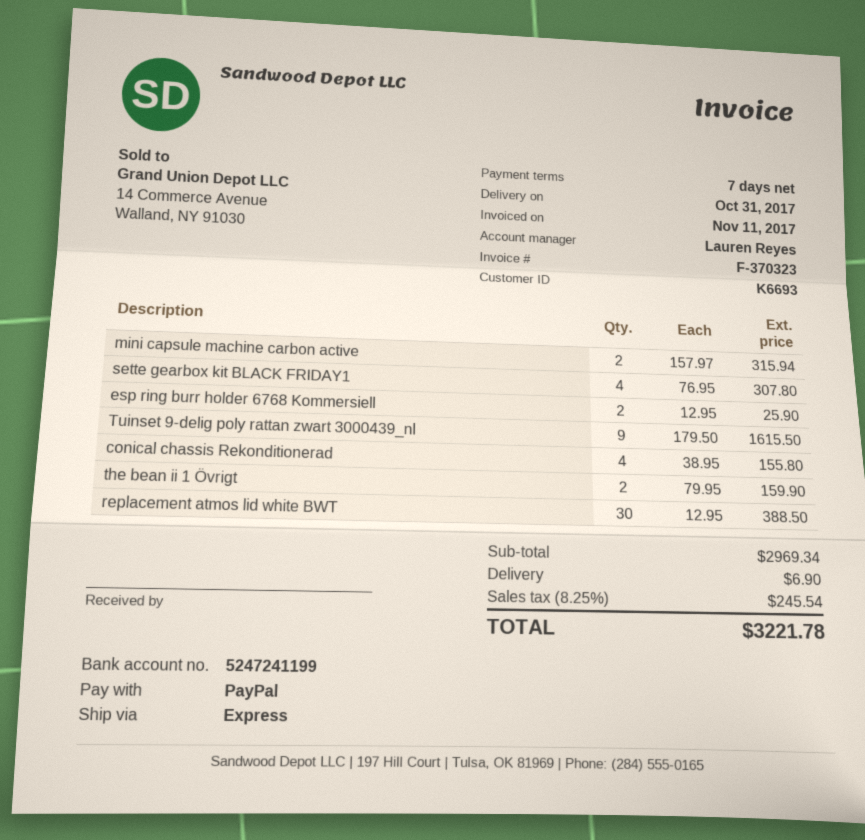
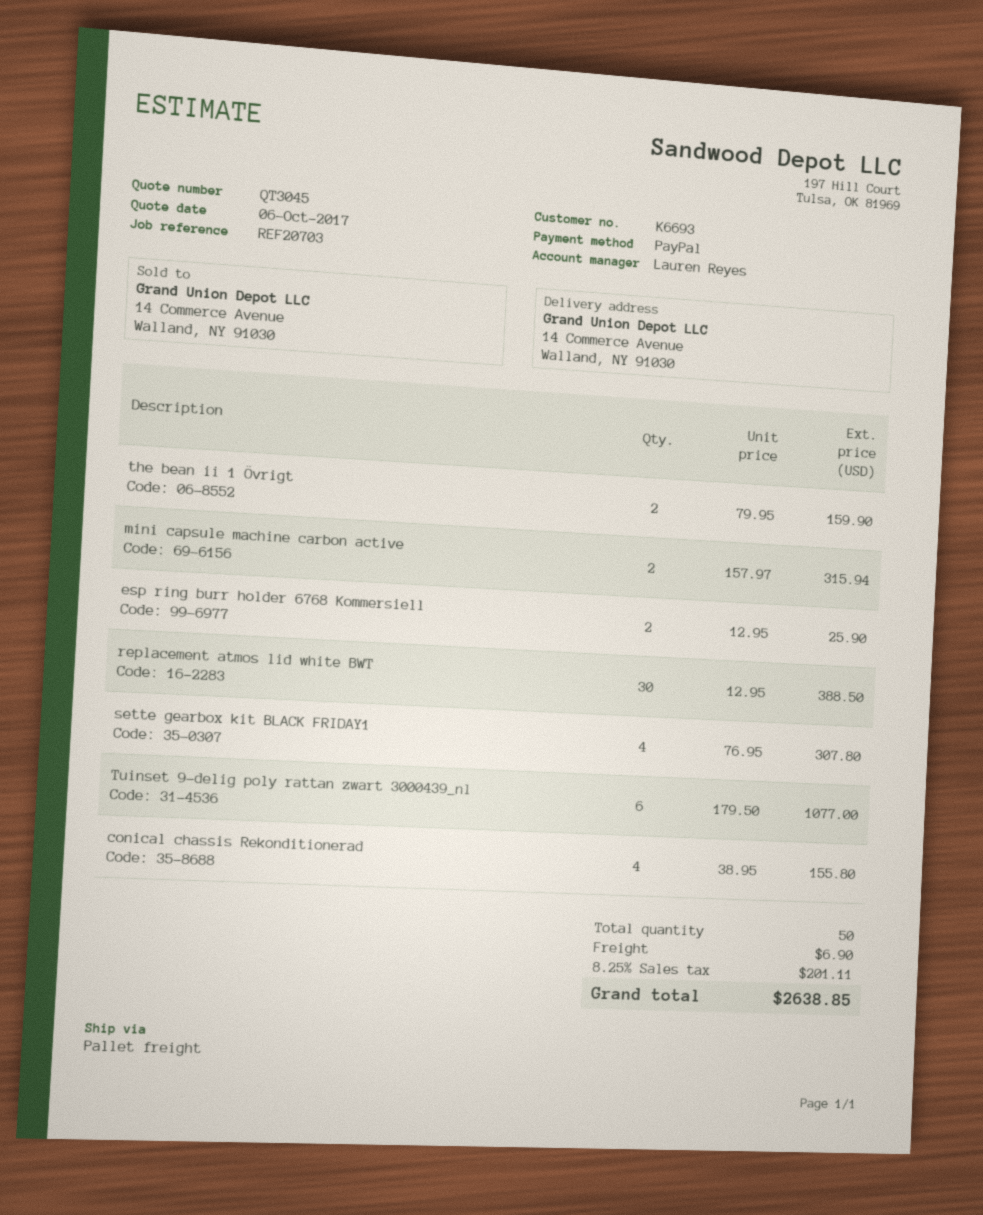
shipping method: express -> pallet freight
Tuinset 9-delig poly rattan zwart 3000439_nl: 9 x 179.50 = 1615.50 -> 6 x 179.50 = 1077.00
tax: 8.25% = 245.54 -> 8.25% = 201.11
total: 3221.78 -> 2638.85

